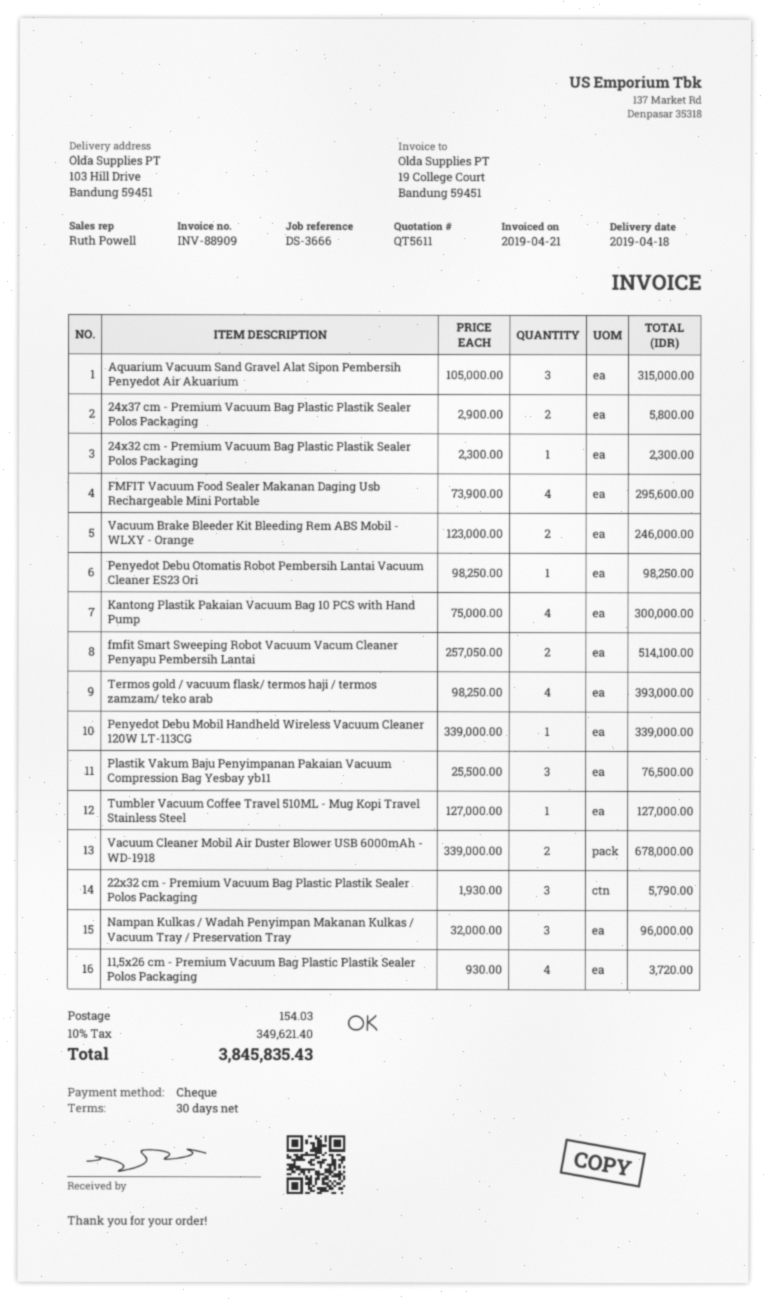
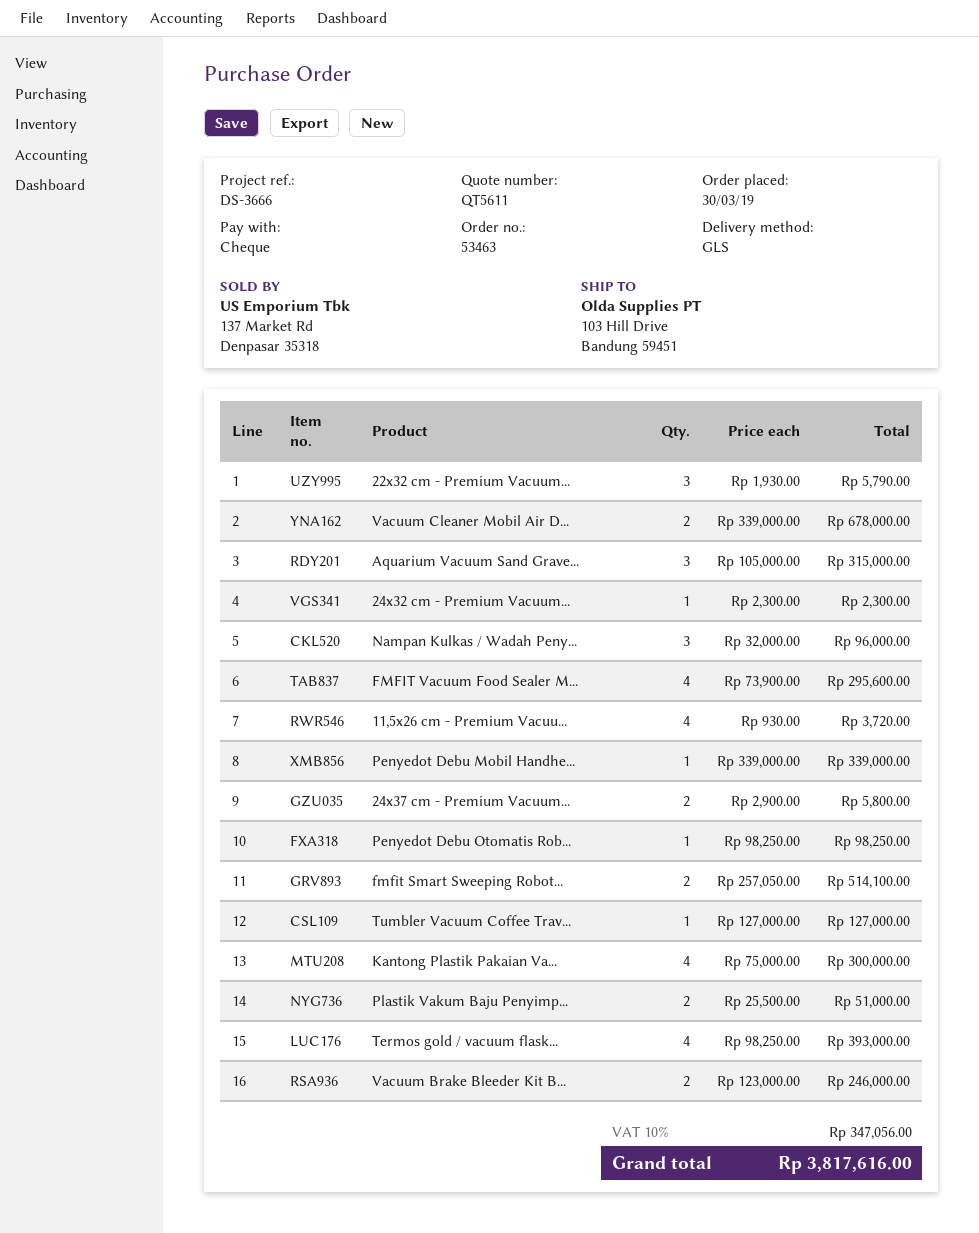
Plastik Vakum Baju Penyimpanan Pakaian Vacuum Compression Bag Yesbay yb11: 3 x 25500.00 = 76500.00 -> 2 x 25500.00 = 51000.00
shipping: 154.03 -> none
tax: 10% = 349621.40 -> 10% = 347056.00
total: 3845835.43 -> 3817616.00

